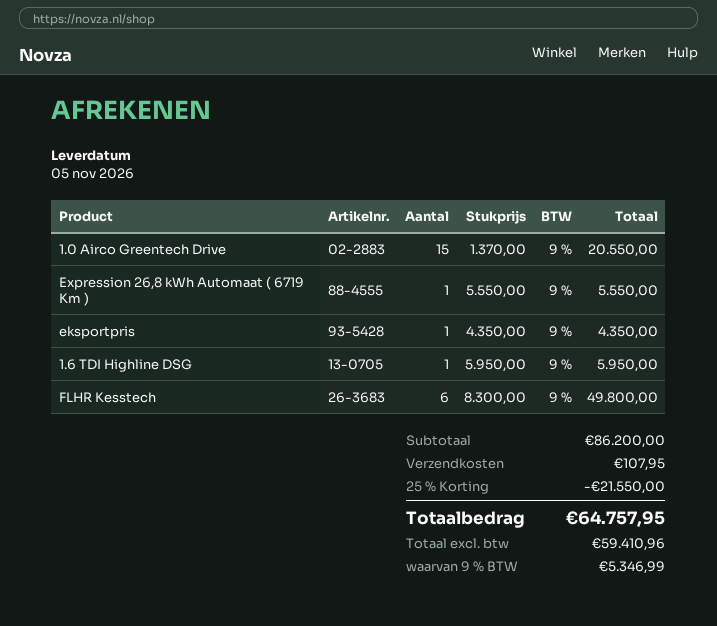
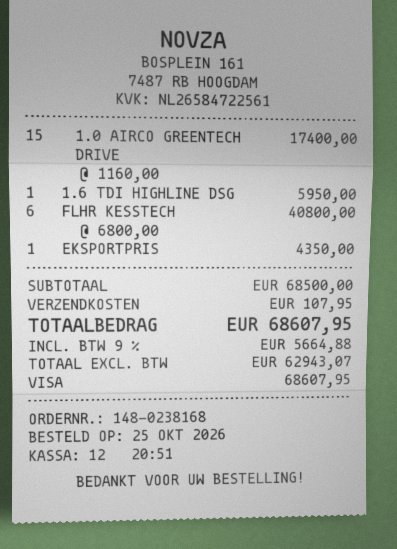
1.0 Airco Greentech Drive: 15 x 1370.00 = 20550.00 -> 15 x 1160.00 = 17400.00
Expression 26,8 kWh Automaat ( 6719 Km ): 1 x 5550.00 = 5550.00 -> none
FLHR Kesstech: 6 x 8300.00 = 49800.00 -> 6 x 6800.00 = 40800.00
subtotal: 86200.00 -> 68500.00
discount: 25% = 21550.00 -> none
net: 59410.96 -> 62943.07
tax: 9% = 5346.99 -> 9% = 5664.88
total: 64757.95 -> 68607.95

